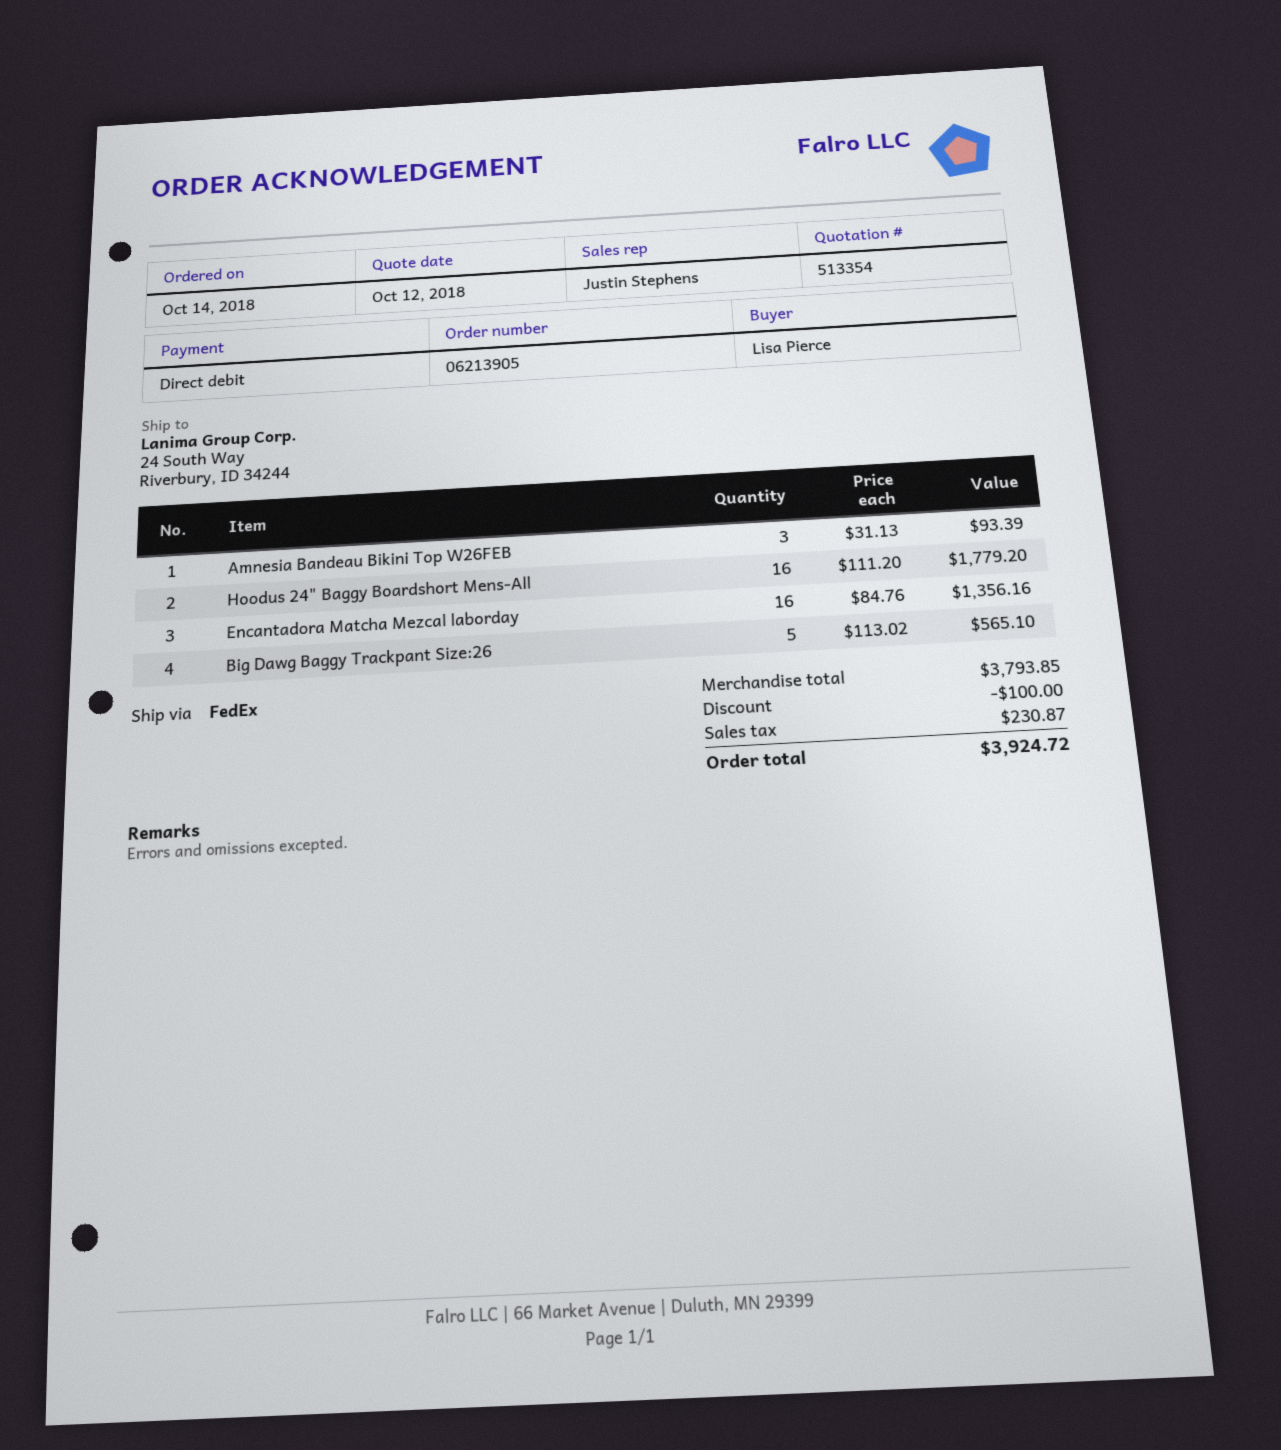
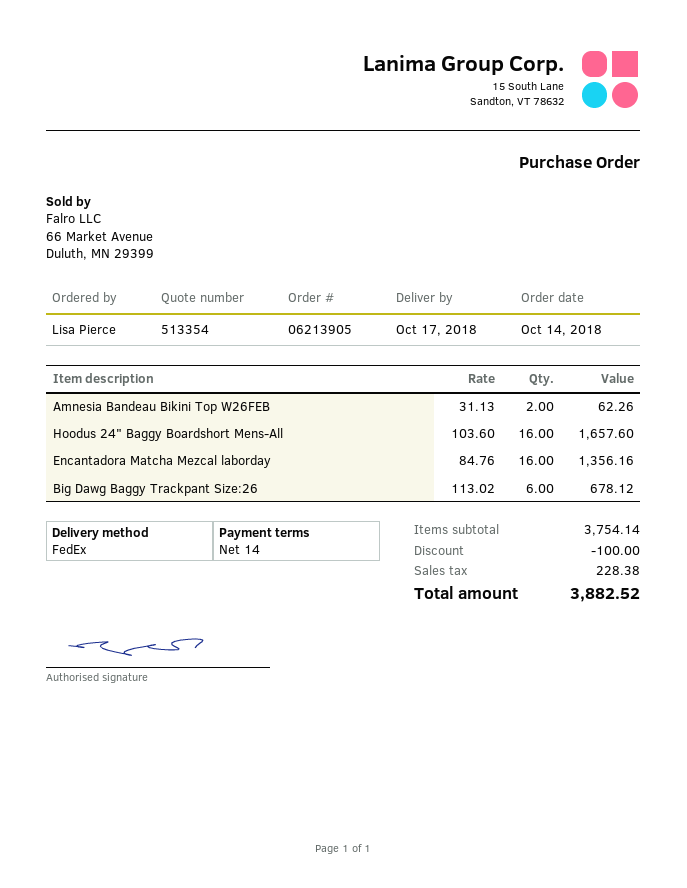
Amnesia Bandeau Bikini Top W26FEB: 3 x 31.13 = 93.39 -> 2 x 31.13 = 62.26
Hoodus 24" Baggy Boardshort Mens-All: 16 x 111.20 = 1779.20 -> 16 x 103.60 = 1657.60
Big Dawg Baggy Trackpant Size:26: 5 x 113.02 = 565.10 -> 6 x 113.02 = 678.12
subtotal: 3793.85 -> 3754.14
tax: 230.87 -> 228.38
total: 3924.72 -> 3882.52

